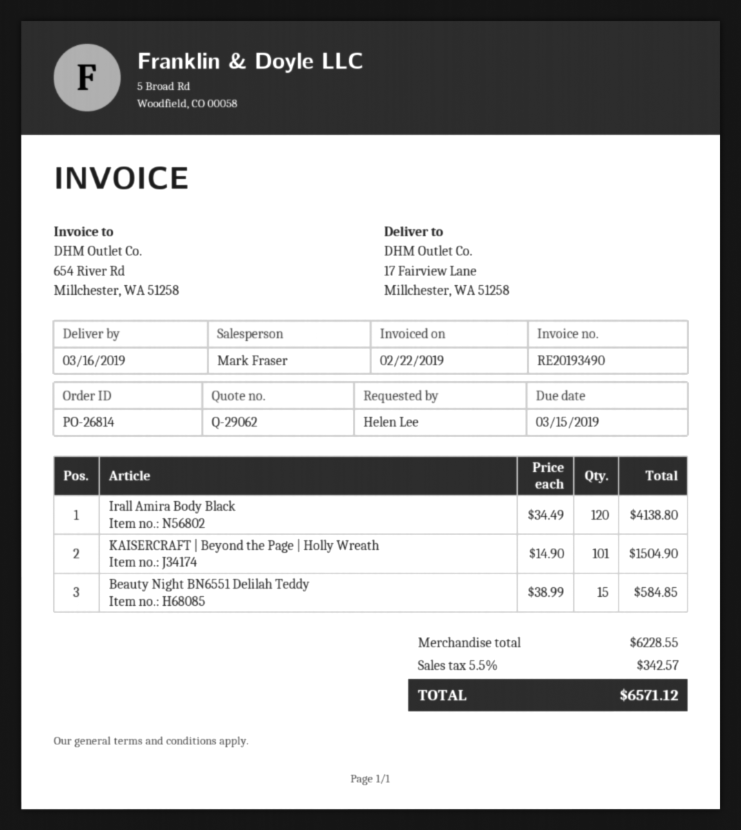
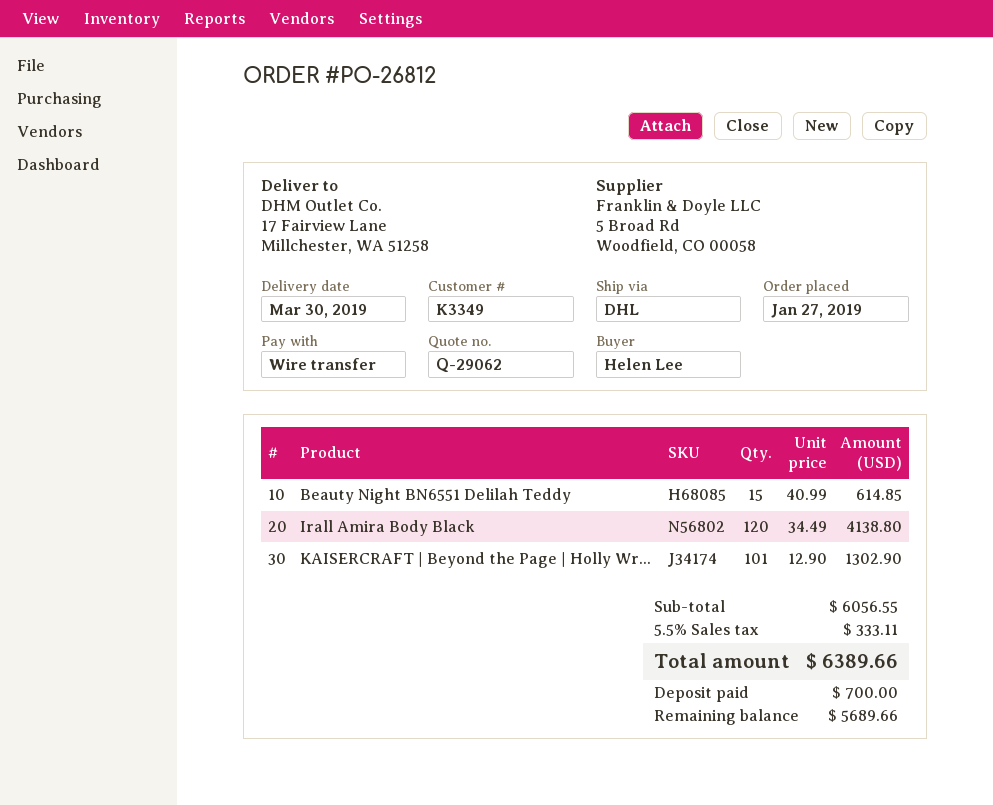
order number: PO-26814 -> PO-26812
delivery date: 2019-03-16 -> 2019-03-30
KAISERCRAFT | Beyond the Page | Holly Wreath: 101 x 14.90 = 1504.90 -> 101 x 12.90 = 1302.90
Beauty Night BN6551 Delilah Teddy: 15 x 38.99 = 584.85 -> 15 x 40.99 = 614.85
subtotal: 6228.55 -> 6056.55
tax: 5.5% = 342.57 -> 5.5% = 333.11
total: 6571.12 -> 6389.66

